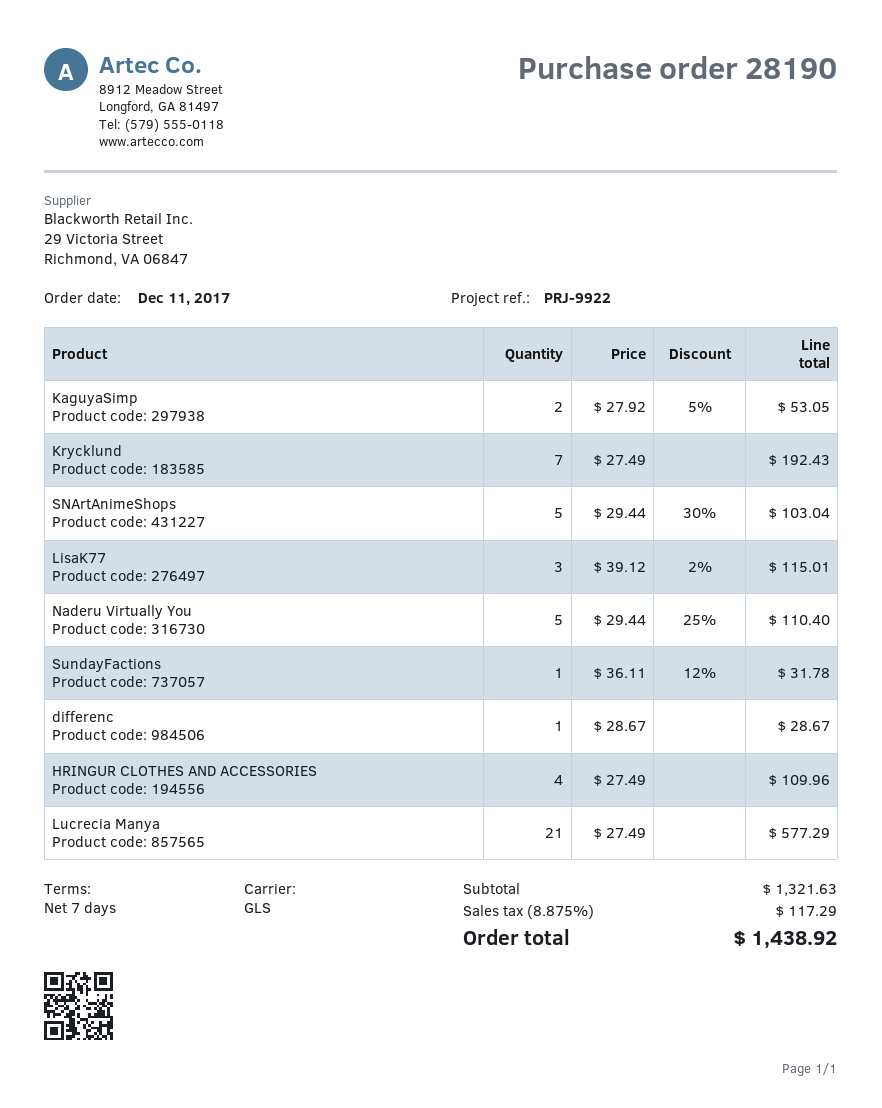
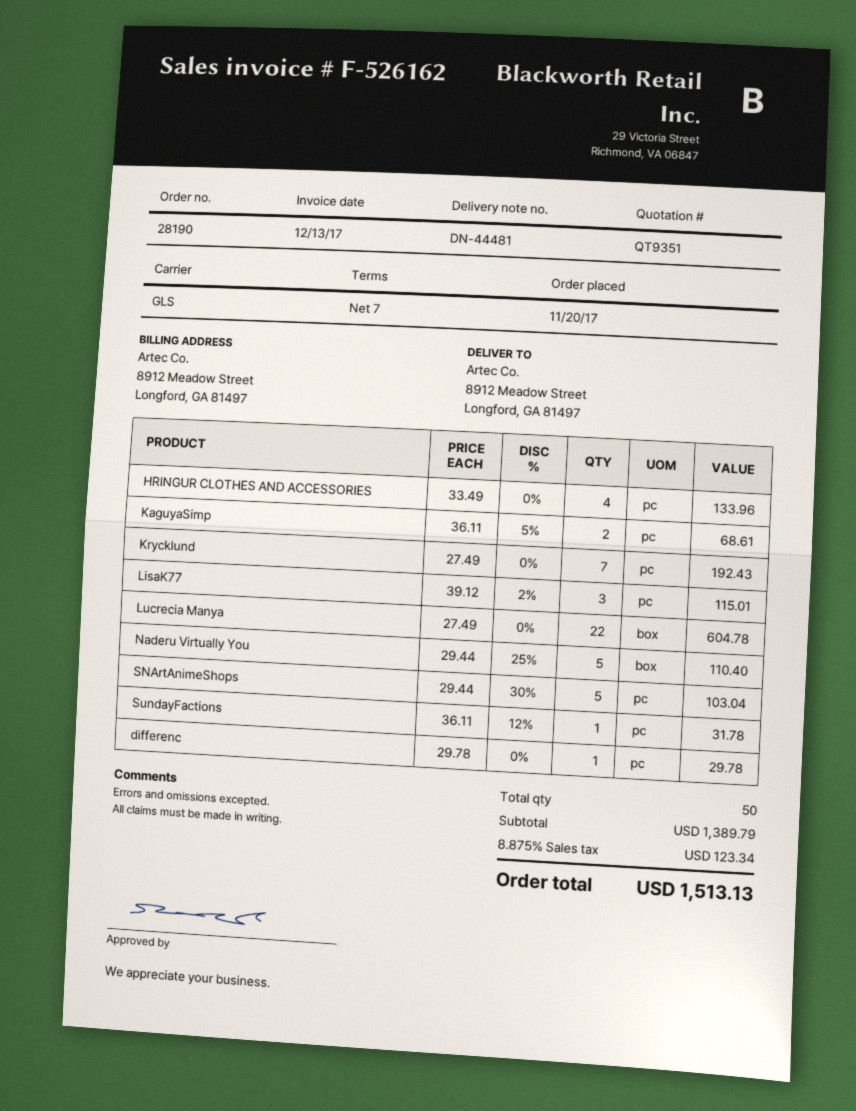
order date: 2017-12-11 -> 2017-11-20
KaguyaSimp: 2 x 27.92 - 5% = 53.05 -> 2 x 36.11 - 5% = 68.61
differenc: 1 x 28.67 = 28.67 -> 1 x 29.78 = 29.78
HRINGUR CLOTHES AND ACCESSORIES: 4 x 27.49 = 109.96 -> 4 x 33.49 = 133.96
Lucrecia Manya: 21 x 27.49 = 577.29 -> 22 x 27.49 = 604.78
subtotal: 1321.63 -> 1389.79
tax: 8.875% = 117.29 -> 8.875% = 123.34
total: 1438.92 -> 1513.13

